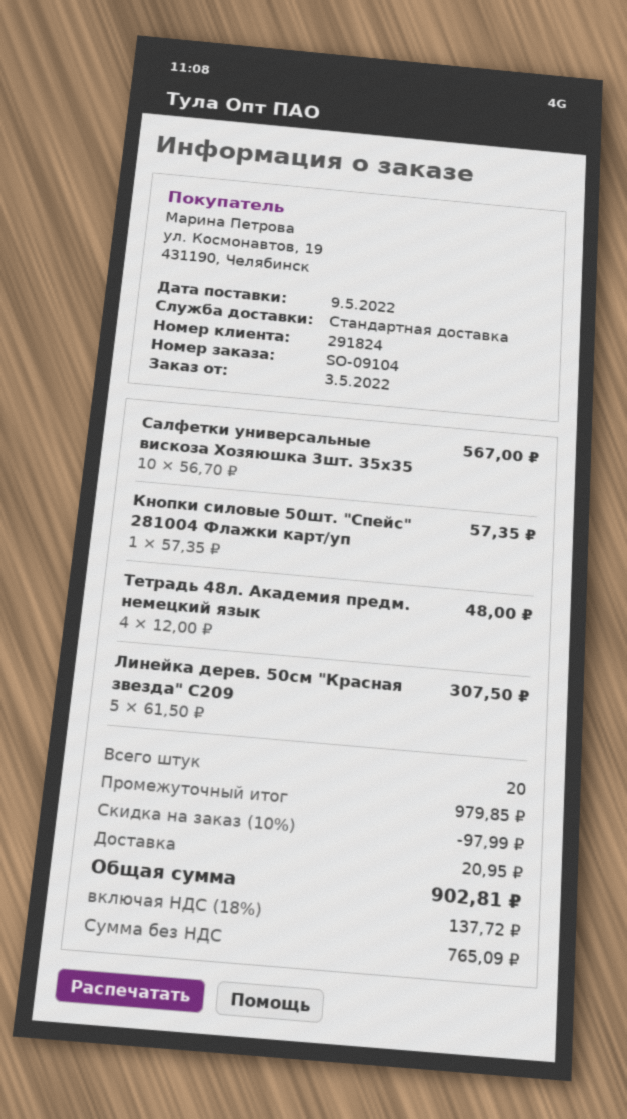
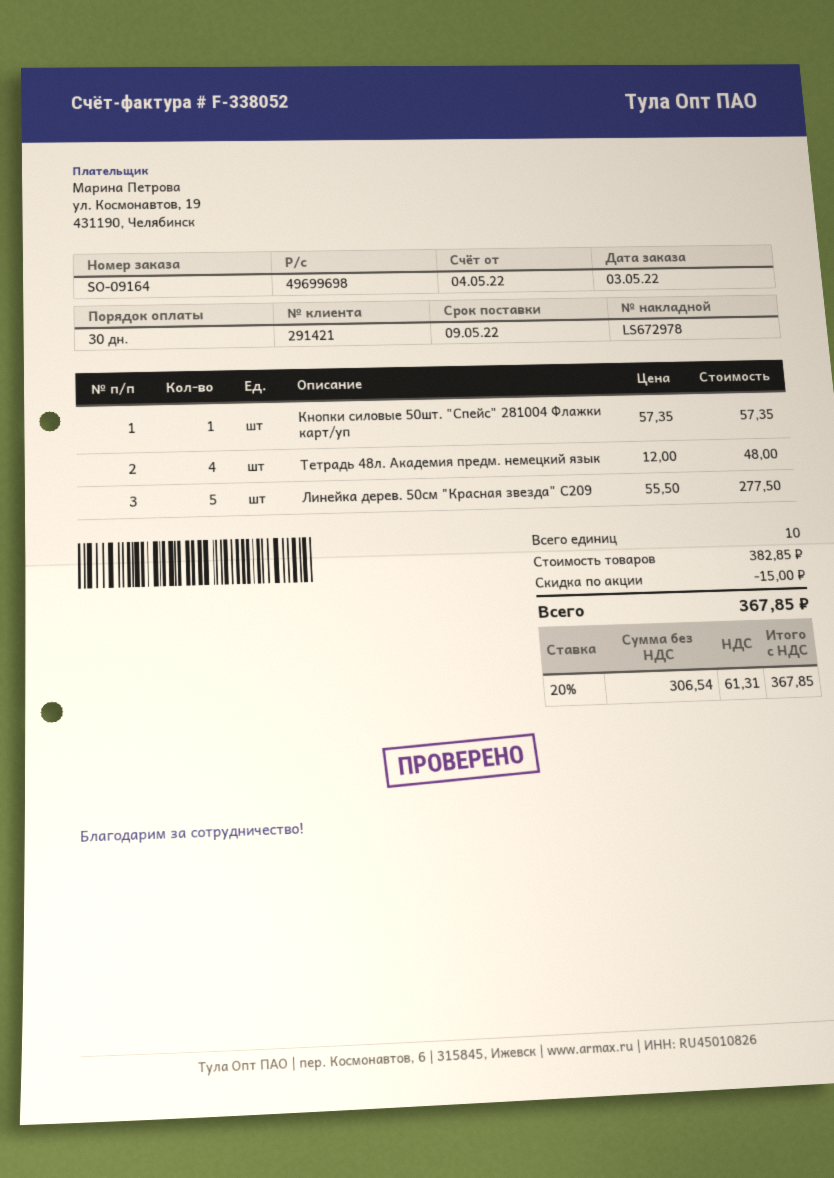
order number: SO-09104 -> SO-09164
customer number: 291824 -> 291421
Салфетки универсальные вискоза Хозяюшка 3шт. 35х35: 10 x 56.70 = 567.00 -> none
Линейка дерев. 50см "Красная звезда" С209: 5 x 61.50 = 307.50 -> 5 x 55.50 = 277.50
total quantity: 20 -> 10
subtotal: 979.85 -> 382.85
discount: 97.99 -> 15.00
shipping: 20.95 -> none
net: 765.09 -> 306.54
tax: 18% = 137.72 -> 20% = 61.31
total: 902.81 -> 367.85

